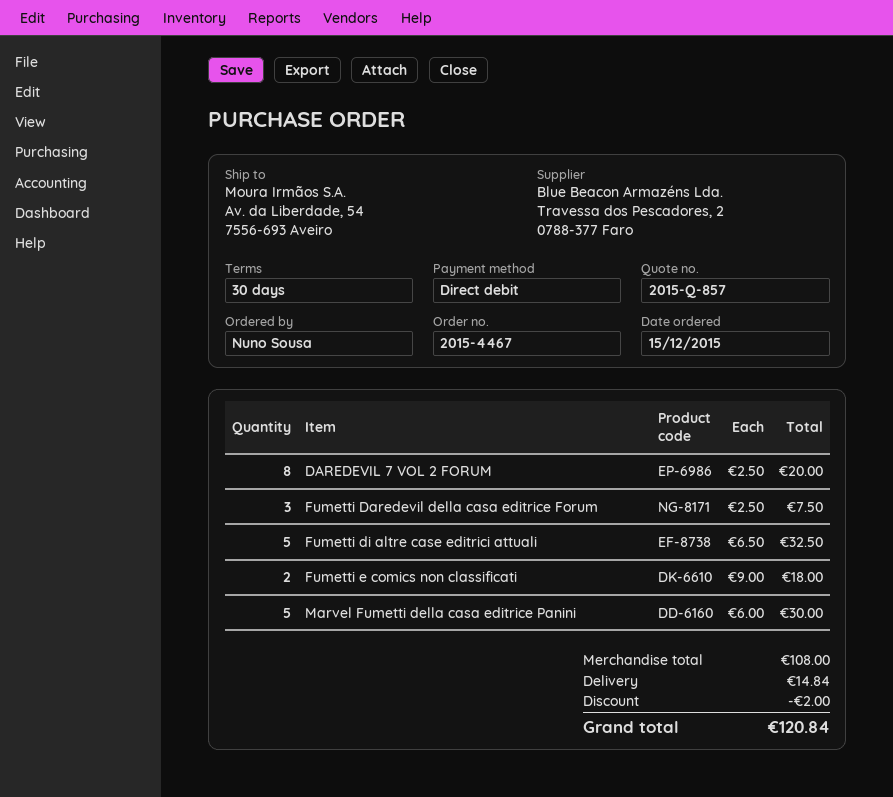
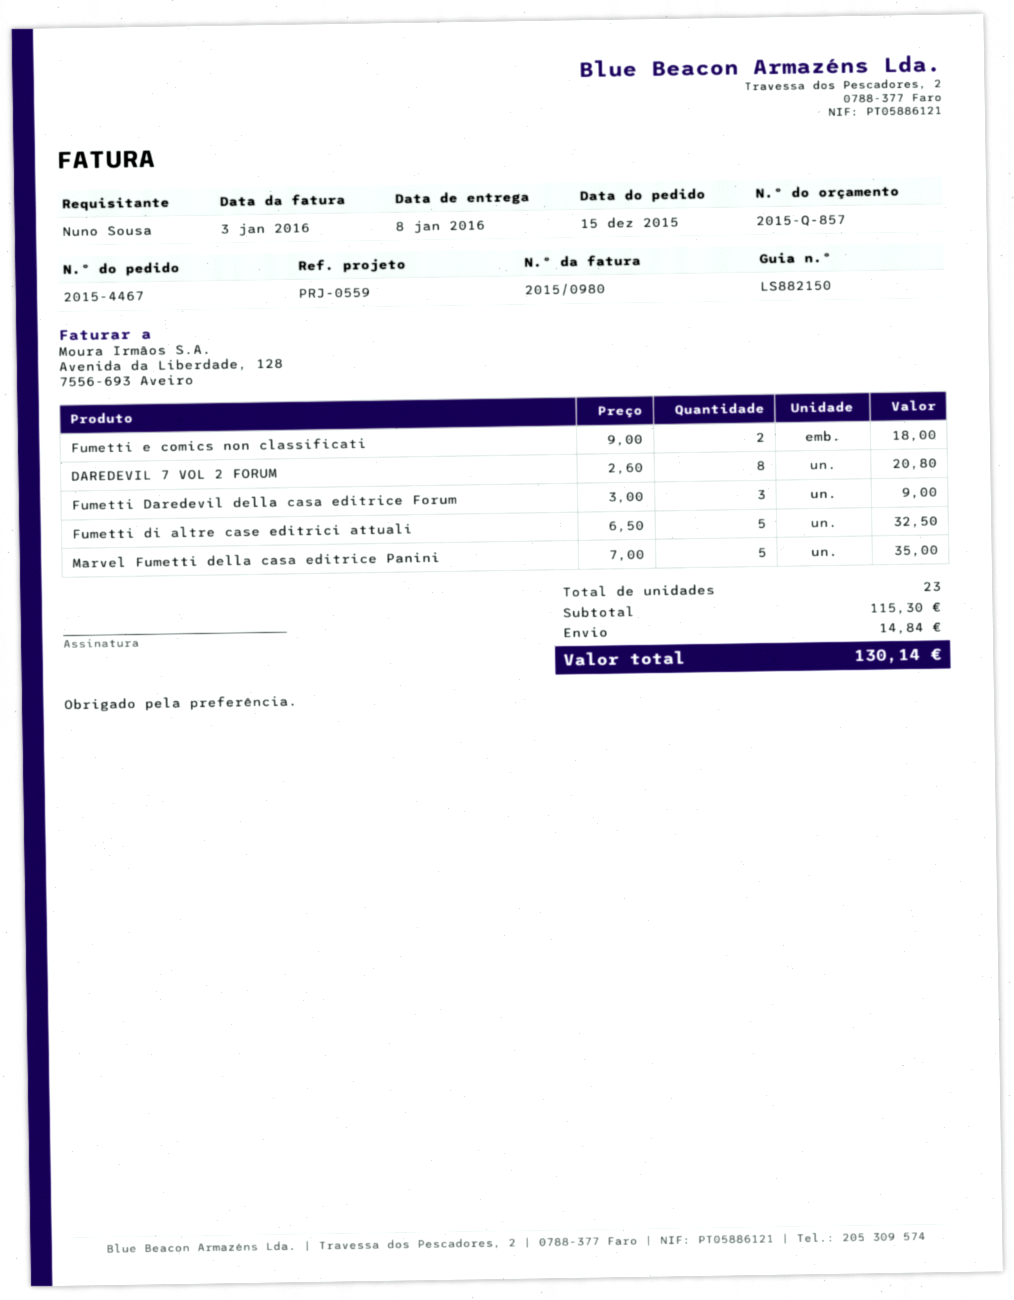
DAREDEVIL 7 VOL 2 FORUM: 8 x 2.50 = 20.00 -> 8 x 2.60 = 20.80
Fumetti Daredevil della casa editrice Forum: 3 x 2.50 = 7.50 -> 3 x 3.00 = 9.00
Marvel Fumetti della casa editrice Panini: 5 x 6.00 = 30.00 -> 5 x 7.00 = 35.00
subtotal: 108.00 -> 115.30
discount: 2.00 -> none
total: 120.84 -> 130.14

